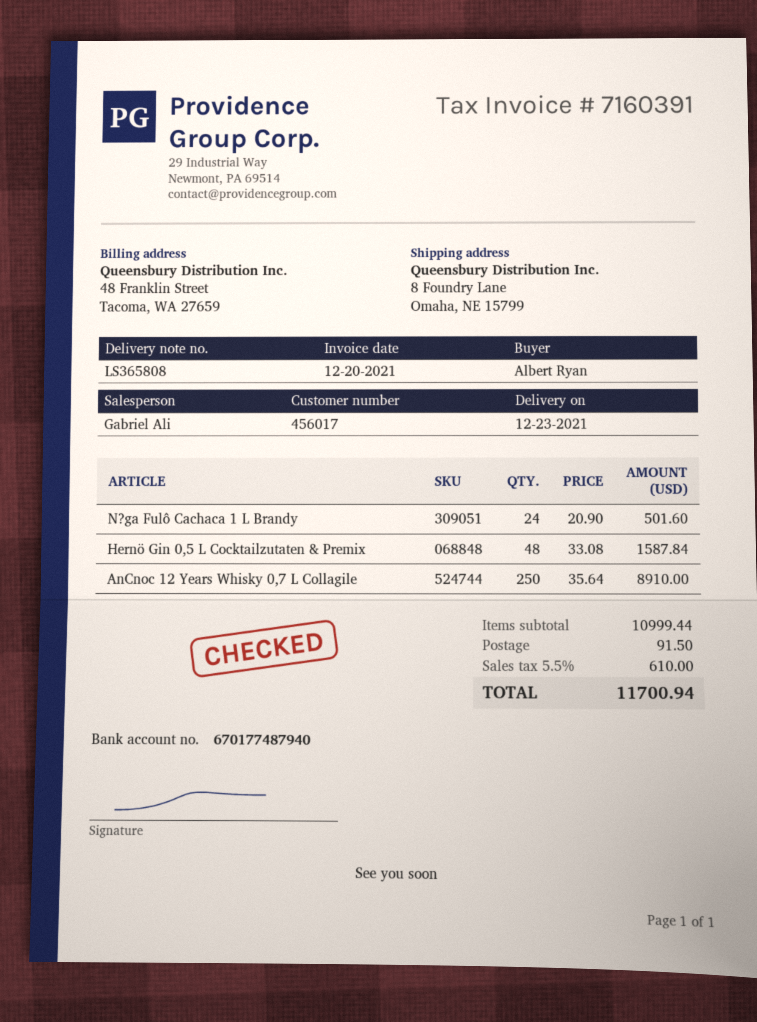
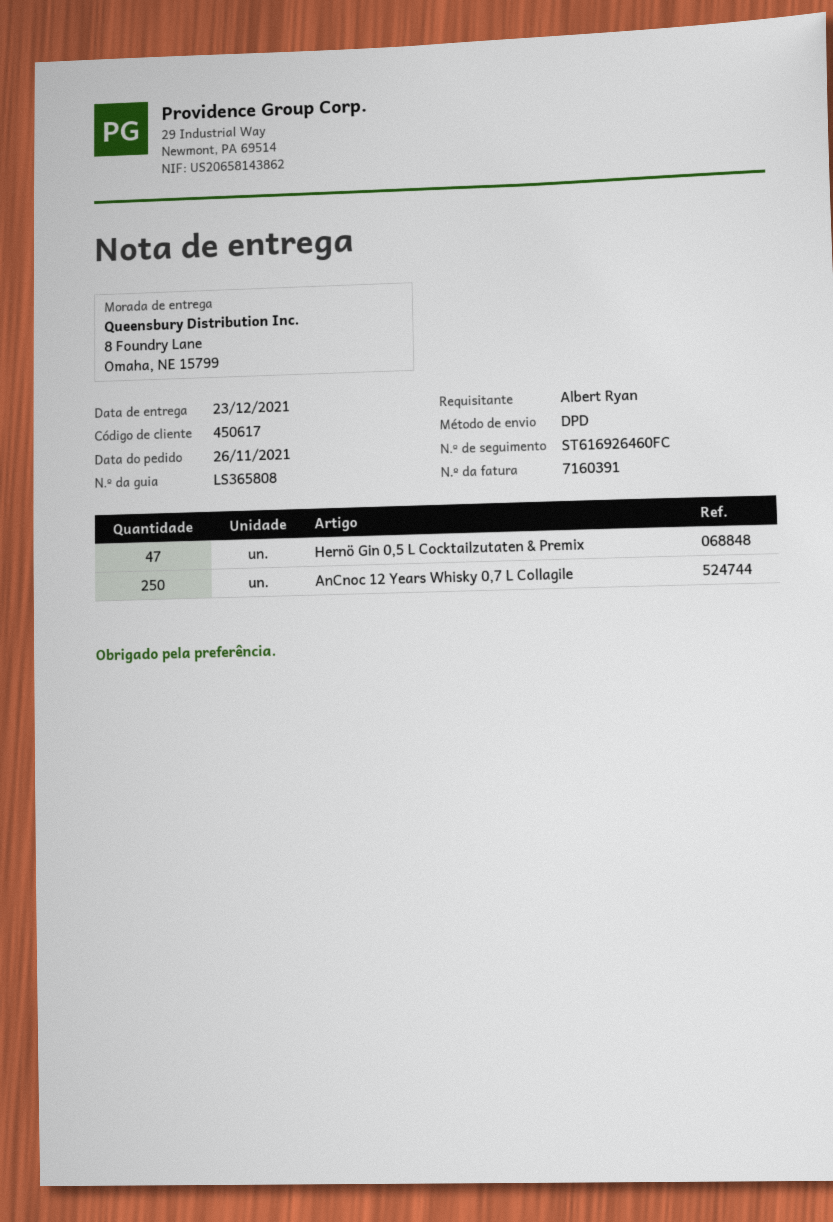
customer number: 456017 -> 450617
N?ga Fulô Cachaca 1 L Brandy: 24 -> none
Hernö Gin 0,5 L Cocktailzutaten & Premix: 48 -> 47

